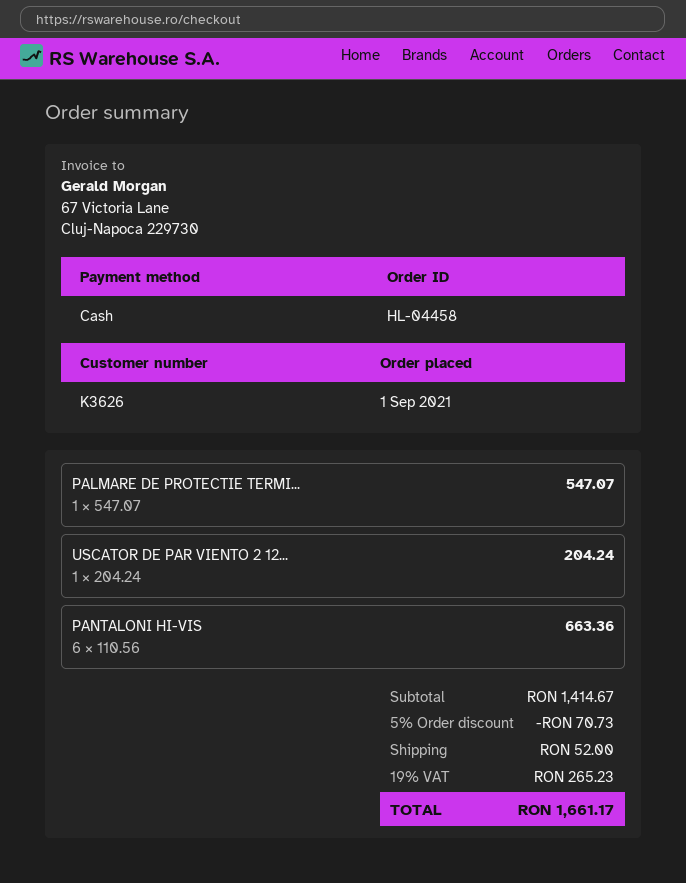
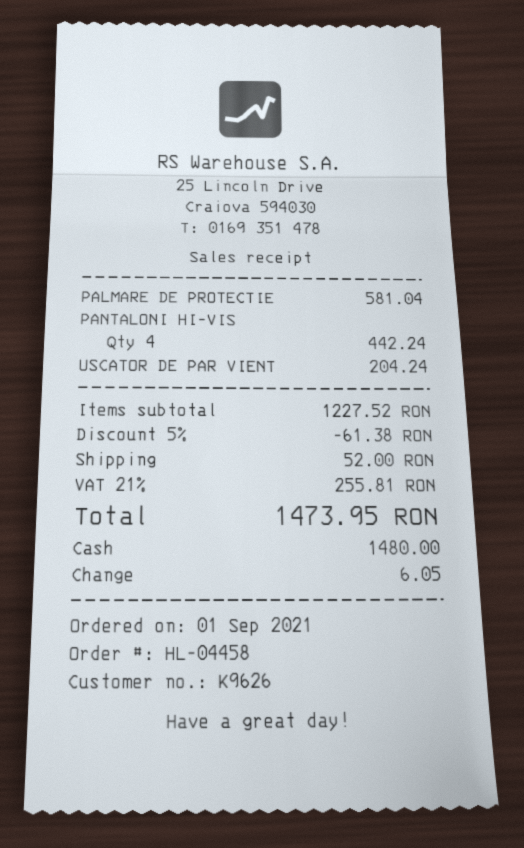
customer number: K3626 -> K9626
PALMARE DE PROTECTIE TERMI...: 1 for 547.07 -> 1 for 581.04
PANTALONI HI-VIS: 6 for 663.36 -> 4 for 442.24
subtotal: 1414.67 -> 1227.52
discount: 5% = 70.73 -> 5% = 61.38
tax: 19% = 265.23 -> 21% = 255.81
total: 1661.17 -> 1473.95

